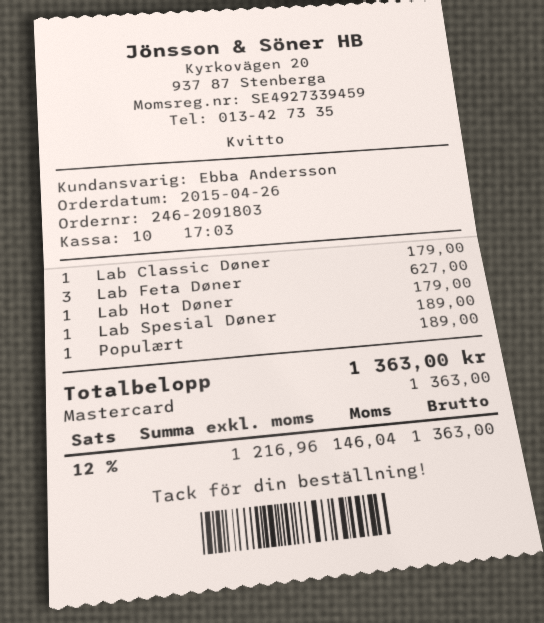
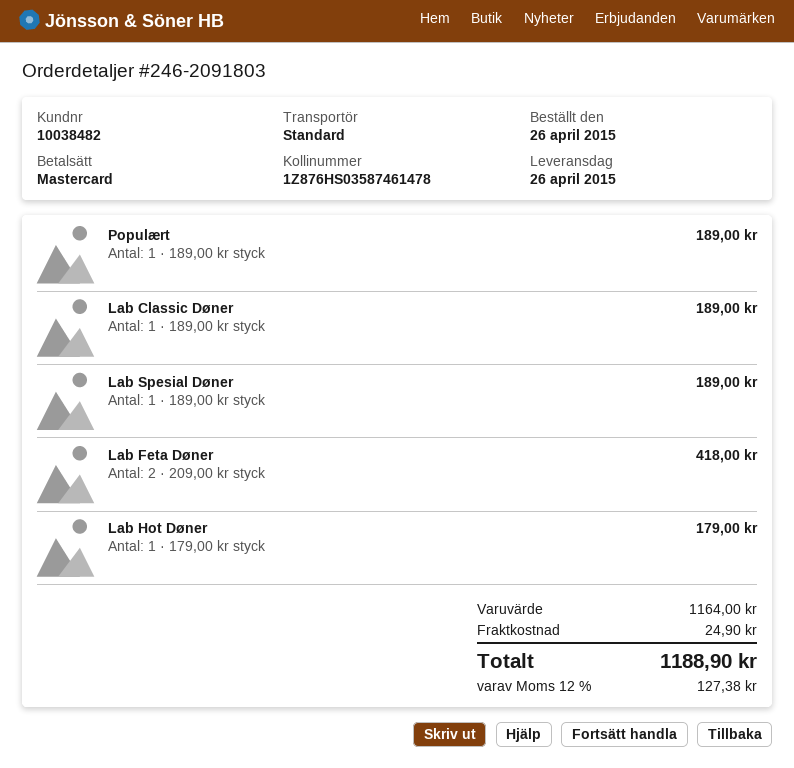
Lab Classic Døner: 1 for 179.00 -> 1 for 189.00
Lab Feta Døner: 3 for 627.00 -> 2 for 418.00
shipping: none -> 24.90
tax: 12% = 146.04 -> 12% = 127.38
total: 1363.00 -> 1188.90

